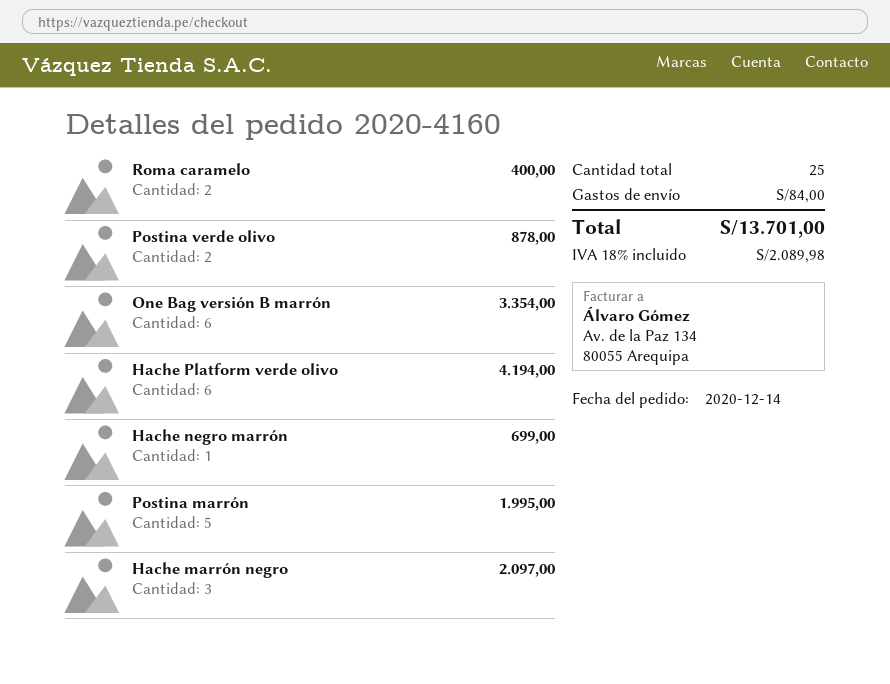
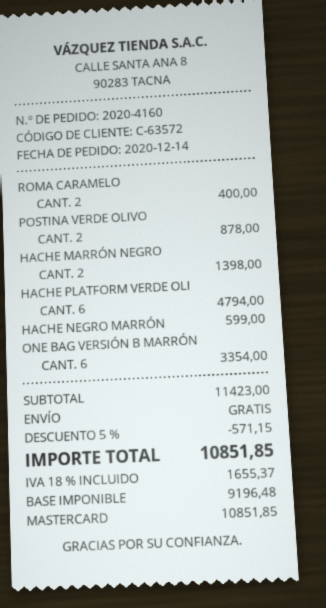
Hache Platform verde olivo: 6 for 4194.00 -> 6 for 4794.00
Hache negro marrón: 1 for 699.00 -> 1 for 599.00
Postina marrón: 5 for 1995.00 -> none
Hache marrón negro: 3 for 2097.00 -> 2 for 1398.00
discount: none -> 5% = 571.15
shipping: 84.00 -> 0.00
tax: 18% = 2089.98 -> 18% = 1655.37
total: 13701.00 -> 10851.85

